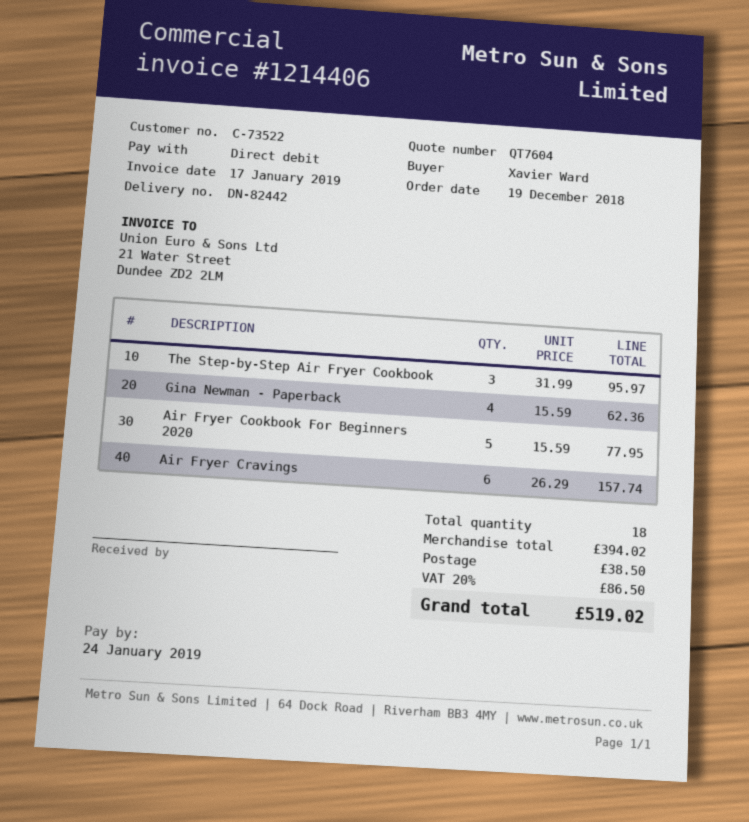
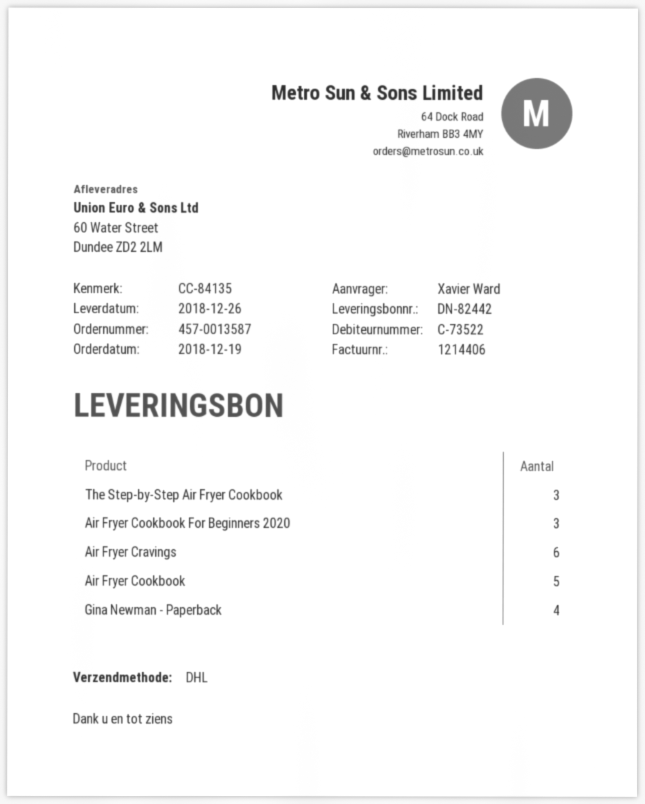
Air Fryer Cookbook For Beginners 2020: 5 -> 3
Air Fryer Cookbook: none -> 5

